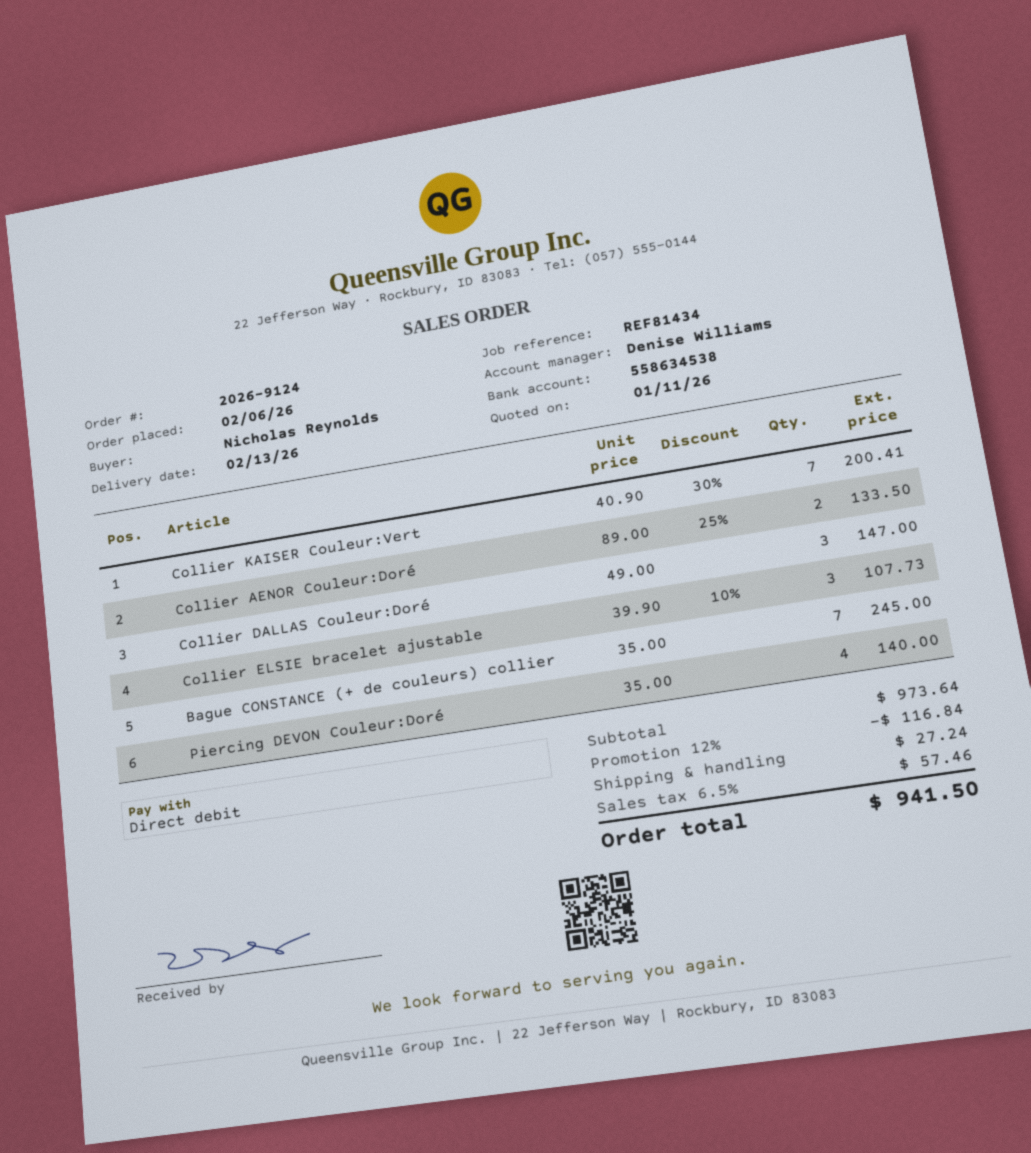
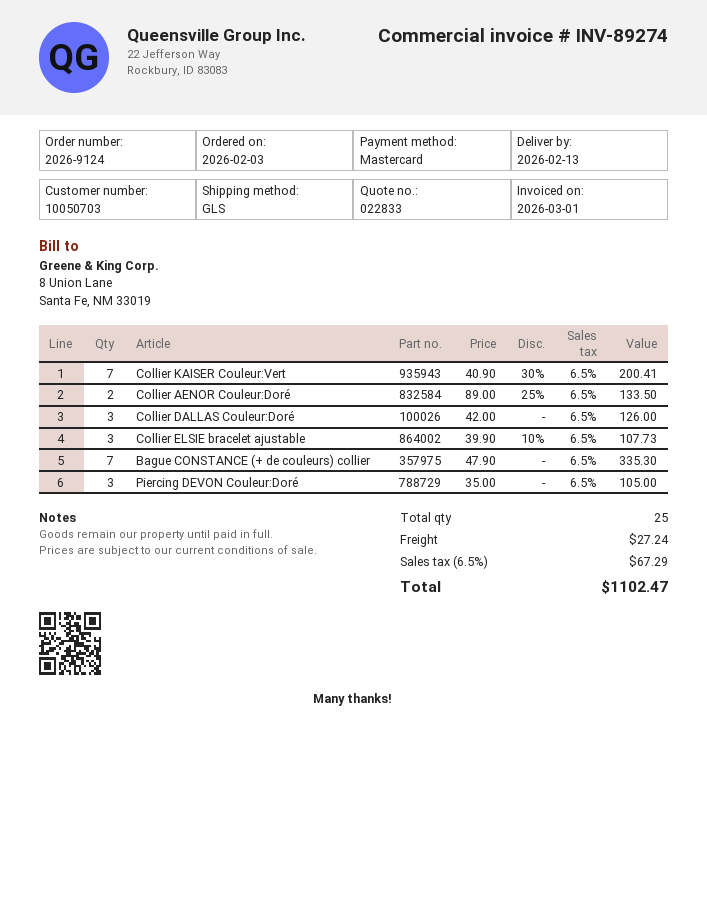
order date: 2026-02-06 -> 2026-02-03
payment method: direct debit -> Mastercard
Collier DALLAS Couleur:Doré: 3 x 49.00 = 147.00 -> 3 x 42.00 = 126.00
Bague CONSTANCE (+ de couleurs) collier: 7 x 35.00 = 245.00 -> 7 x 47.90 = 335.30
Piercing DEVON Couleur:Doré: 4 x 35.00 = 140.00 -> 3 x 35.00 = 105.00
discount: 12% = 116.84 -> none
tax: 6.5% = 57.46 -> 6.5% = 67.29
total: 941.50 -> 1102.47

